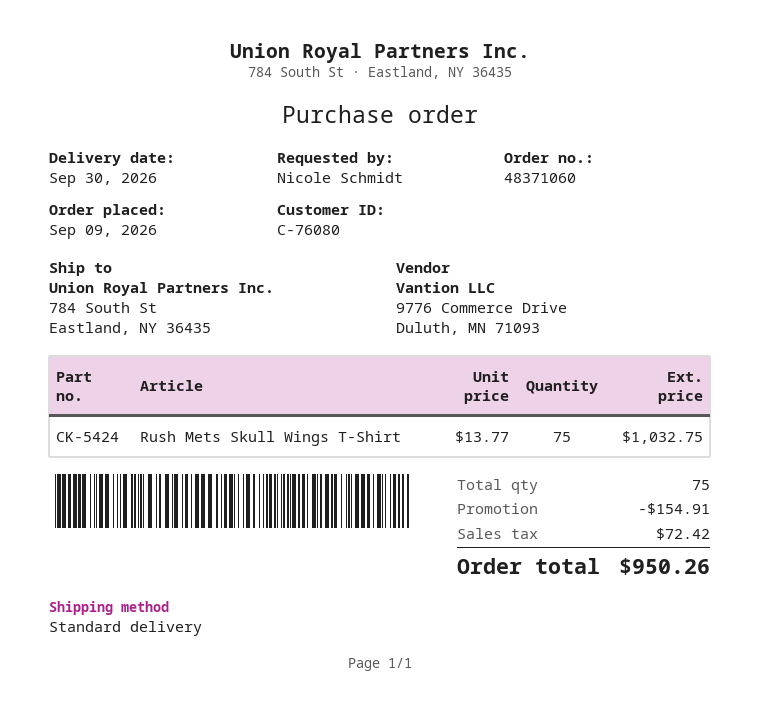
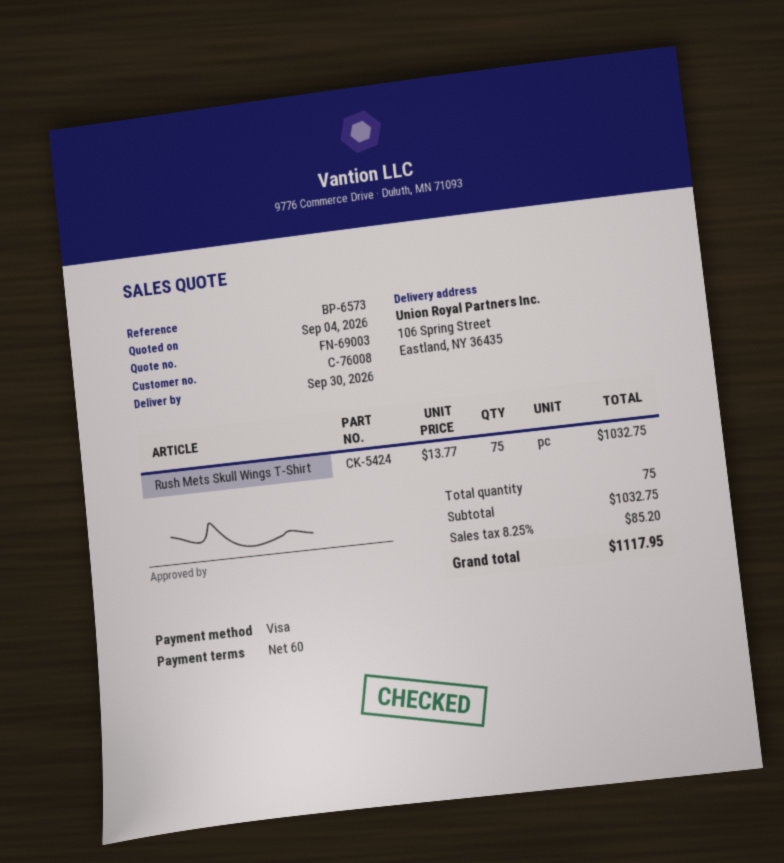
customer number: C-76080 -> C-76008
ship to: 784 South St, Eastland, NY 36435 -> 106 Spring Street, Eastland, NY 36435
discount: 154.91 -> none
tax: 72.42 -> 85.20
total: 950.26 -> 1117.95

